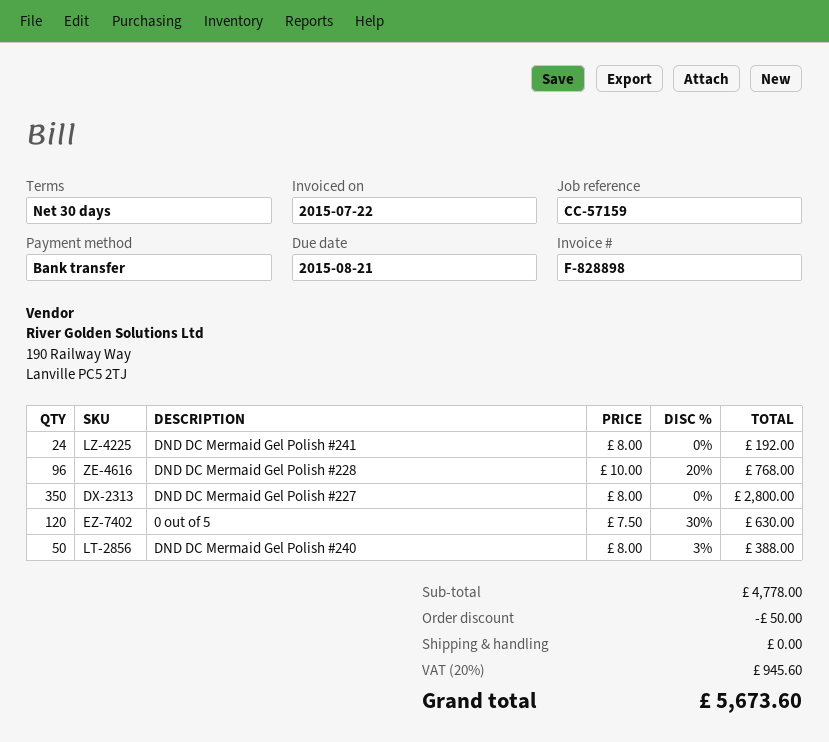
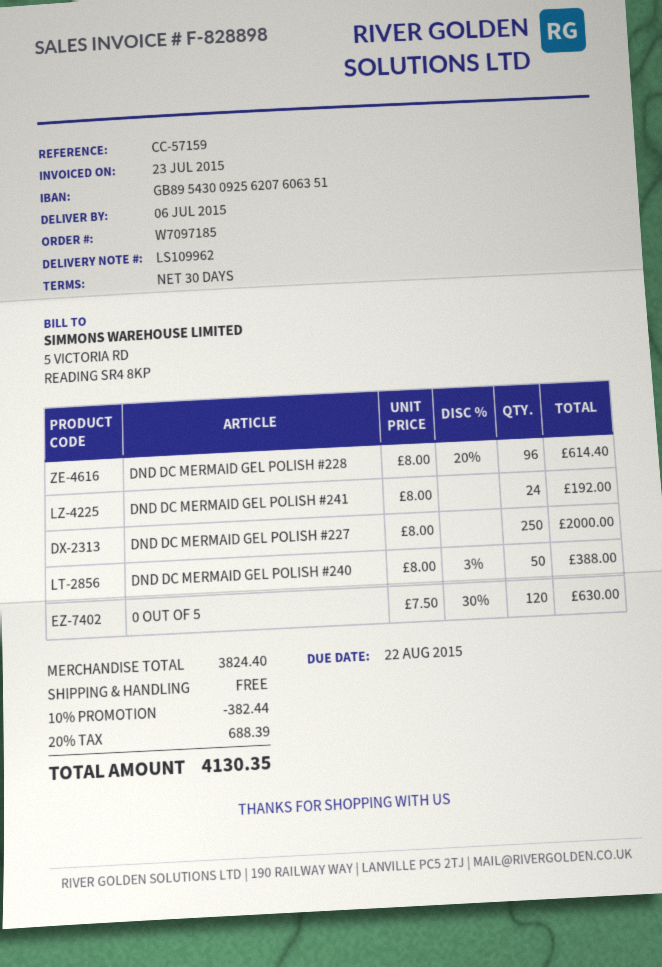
invoice date: 2015-07-22 -> 2015-07-23
due date: 2015-08-21 -> 2015-08-22
DND DC Mermaid Gel Polish #228: 96 x 10.00 - 20% = 768.00 -> 96 x 8.00 - 20% = 614.40
DND DC Mermaid Gel Polish #227: 350 x 8.00 = 2800.00 -> 250 x 8.00 = 2000.00
subtotal: 4778.00 -> 3824.40
discount: 50.00 -> 382.44
tax: 20% = 945.60 -> 20% = 688.39
total: 5673.60 -> 4130.35

